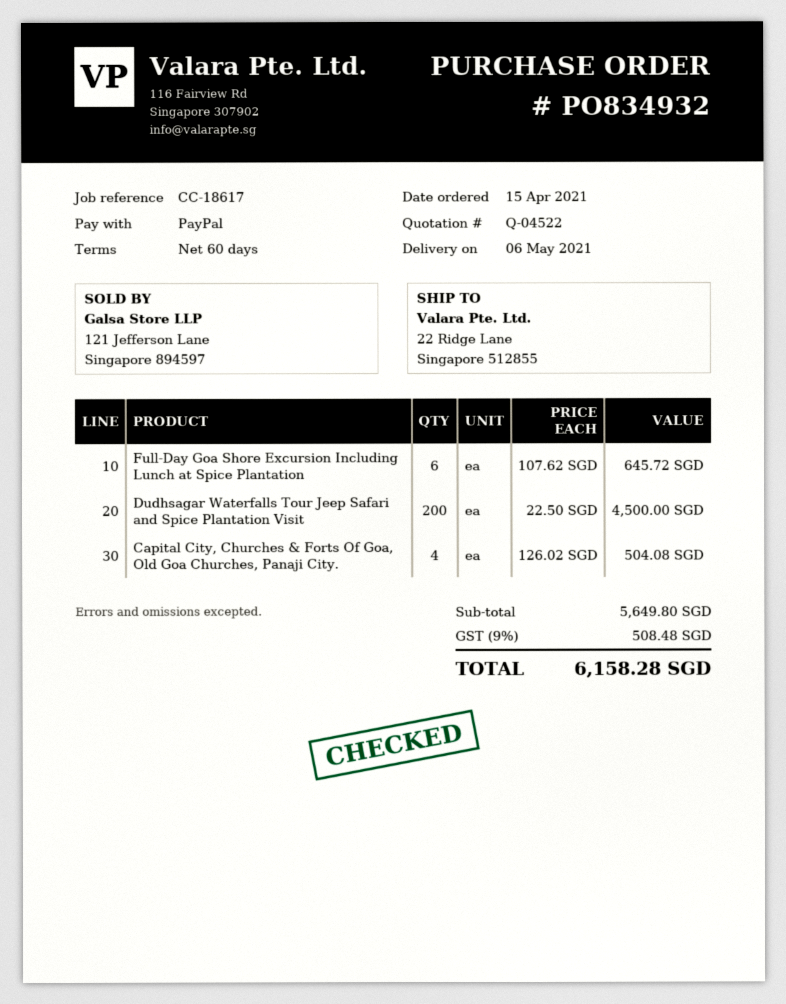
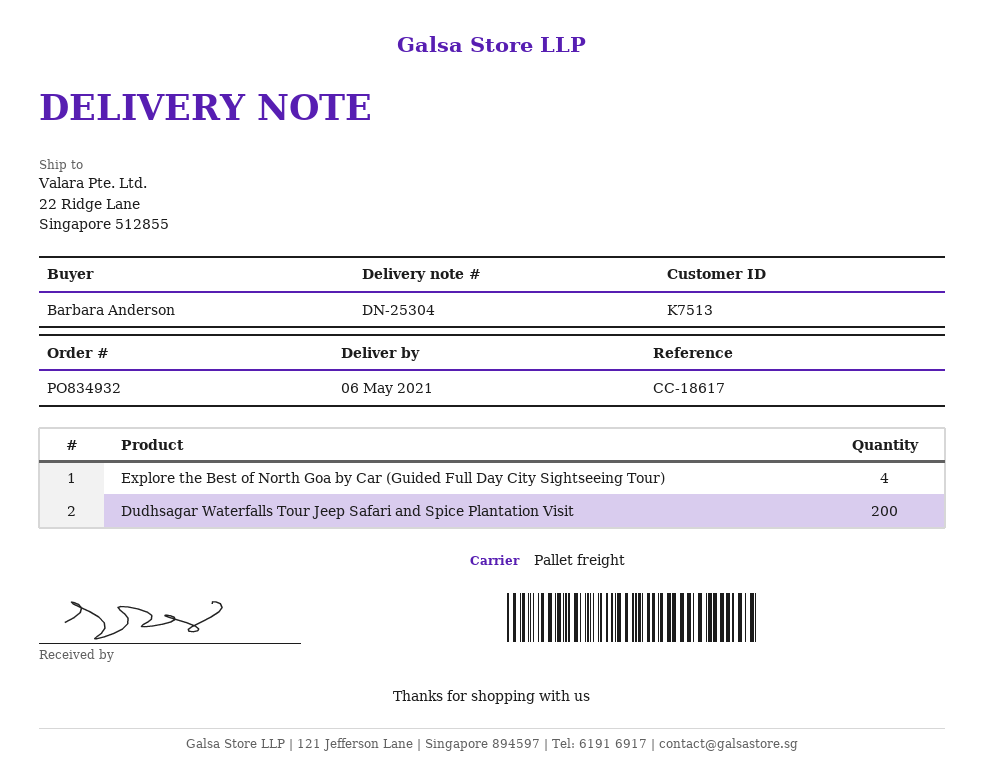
Full-Day Goa Shore Excursion Including Lunch at Spice Plantation: 6 -> none
Capital City, Churches & Forts Of Goa, Old Goa Churches, Panaji City.: 4 -> none
Explore the Best of North Goa by Car (Guided Full Day City Sightseeing Tour): none -> 4

